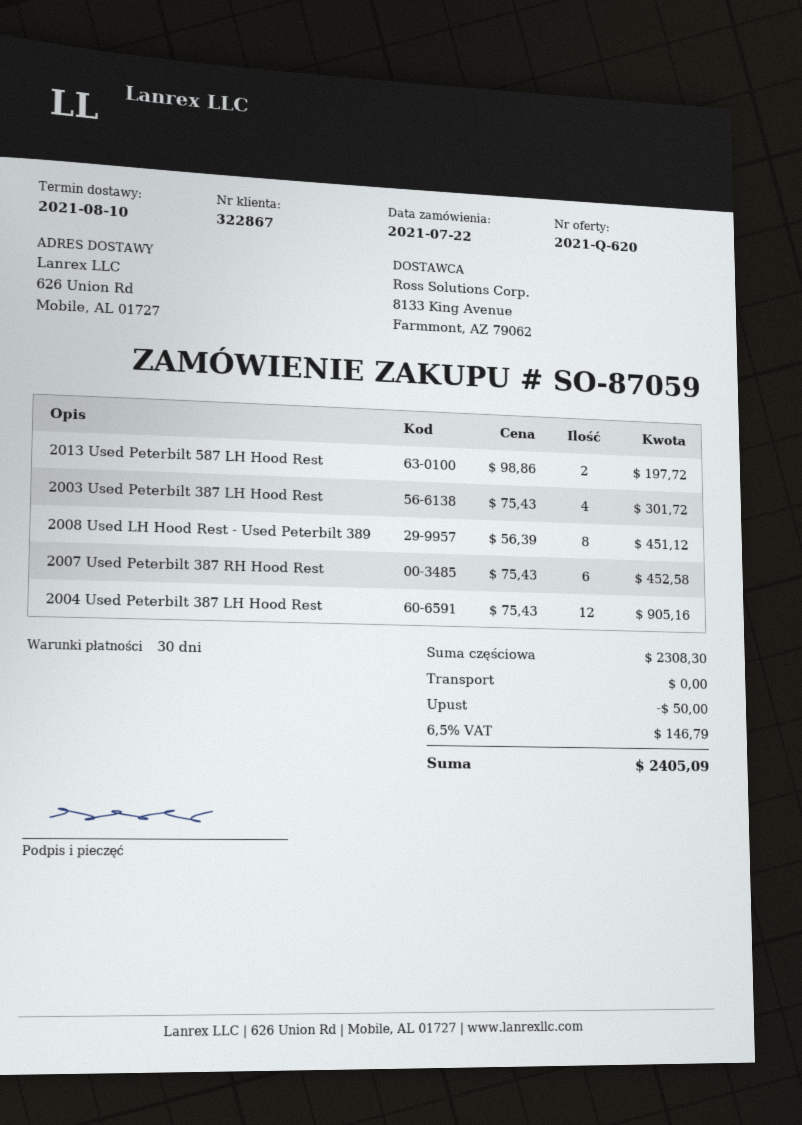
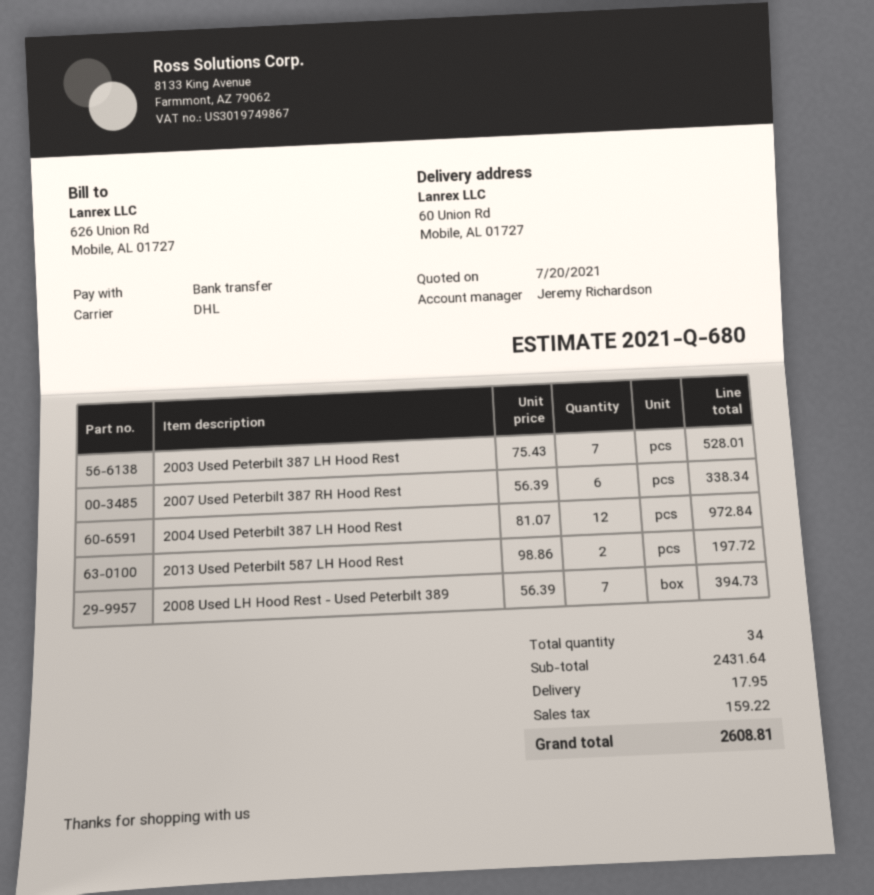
quote number: 2021-Q-620 -> 2021-Q-680
ship to: 626 Union Rd, Mobile, AL 01727 -> 60 Union Rd, Mobile, AL 01727
2003 Used Peterbilt 387 LH Hood Rest: 4 x 75.43 = 301.72 -> 7 x 75.43 = 528.01
2008 Used LH Hood Rest - Used Peterbilt 389: 8 x 56.39 = 451.12 -> 7 x 56.39 = 394.73
2007 Used Peterbilt 387 RH Hood Rest: 6 x 75.43 = 452.58 -> 6 x 56.39 = 338.34
2004 Used Peterbilt 387 LH Hood Rest: 12 x 75.43 = 905.16 -> 12 x 81.07 = 972.84
subtotal: 2308.30 -> 2431.64
discount: 50.00 -> none
shipping: 0.00 -> 17.95
tax: 146.79 -> 159.22
total: 2405.09 -> 2608.81

